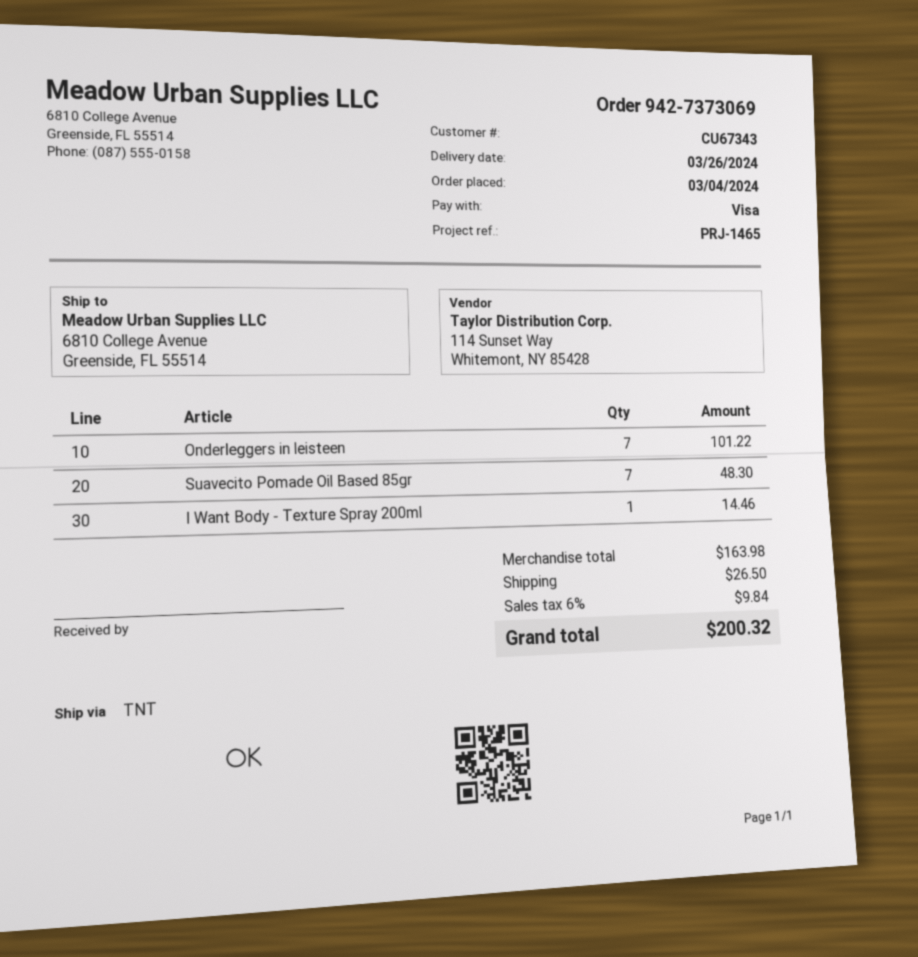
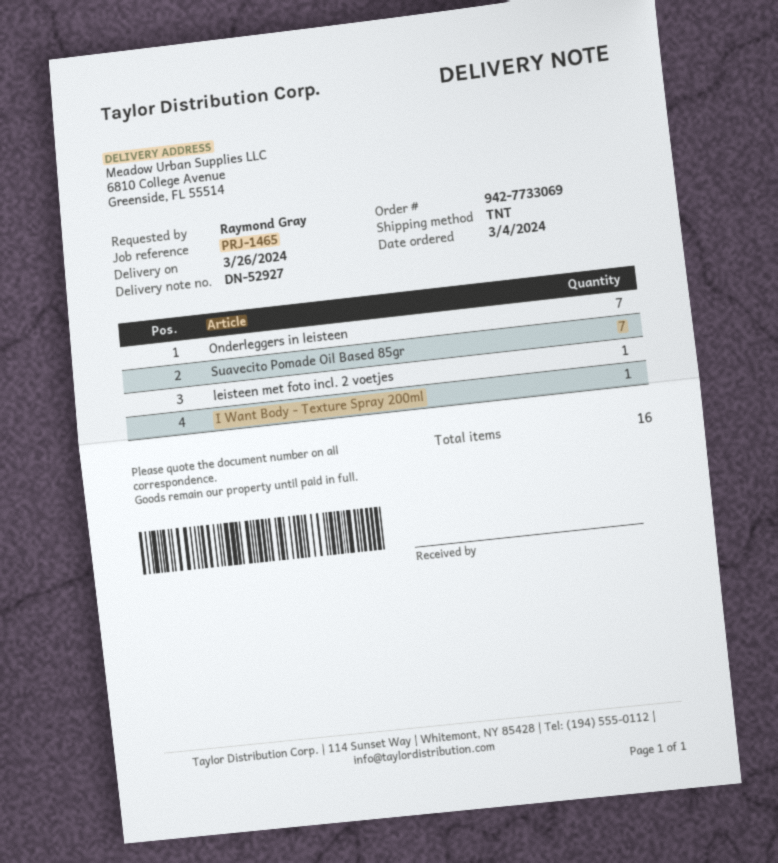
order number: 942-7373069 -> 942-7733069
leisteen met foto incl. 2 voetjes: none -> 1

